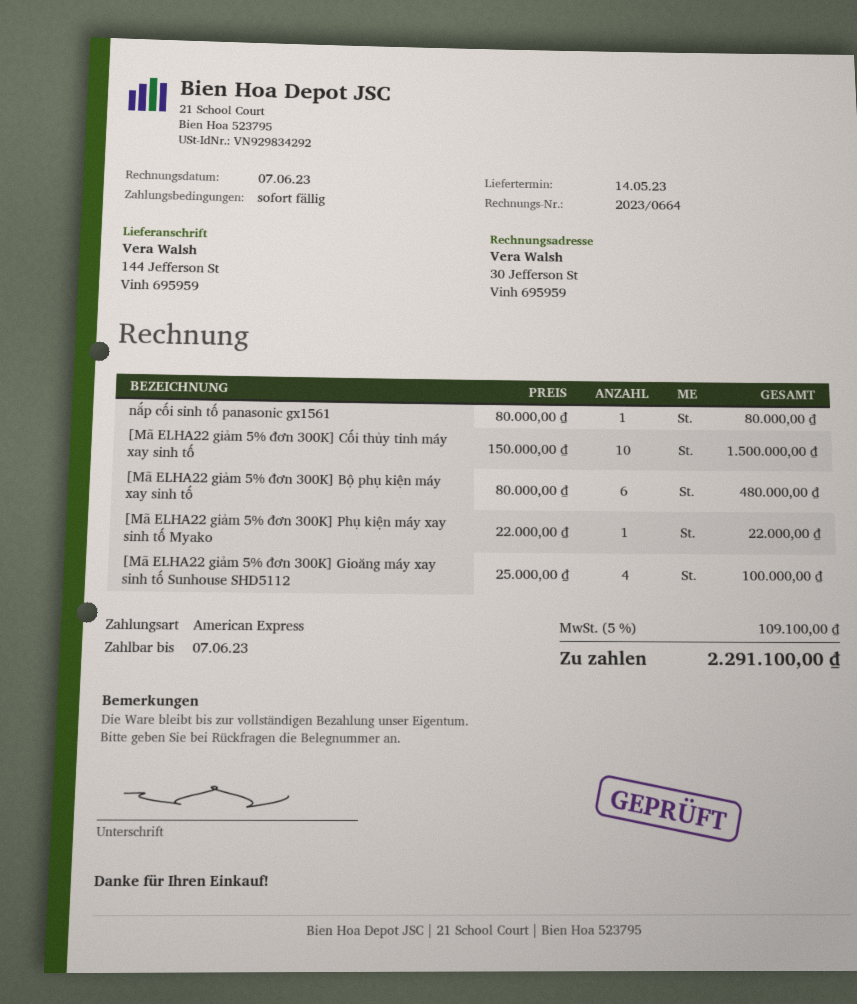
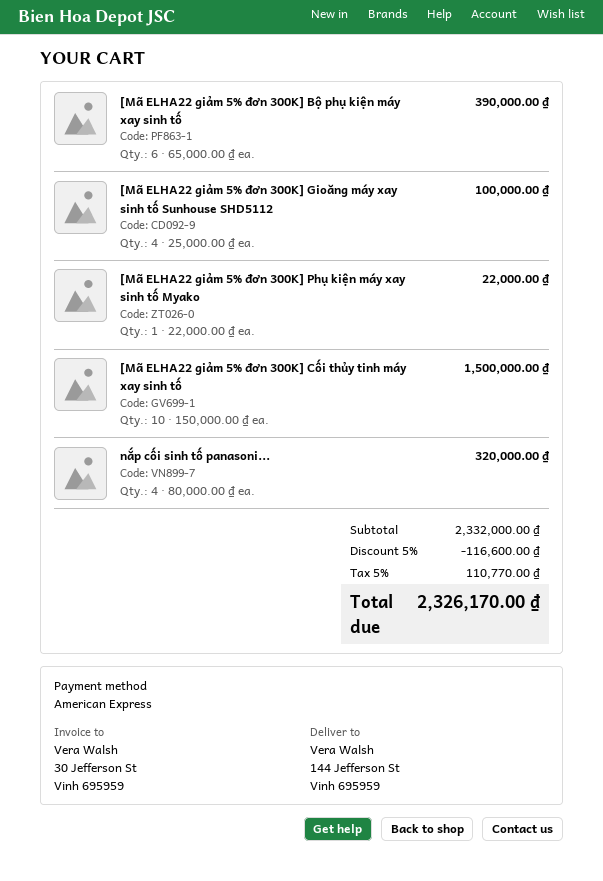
nắp cối sinh tố panasonic gx1561: 1 x 80000.00 = 80000.00 -> 4 x 80000.00 = 320000.00
[Mã ELHA22 giảm 5% đơn 300K] Bộ phụ kiện máy xay sinh tố: 6 x 80000.00 = 480000.00 -> 6 x 65000.00 = 390000.00
discount: none -> 5% = 116600.00
tax: 5% = 109100.00 -> 5% = 110770.00
total: 2291100.00 -> 2326170.00

